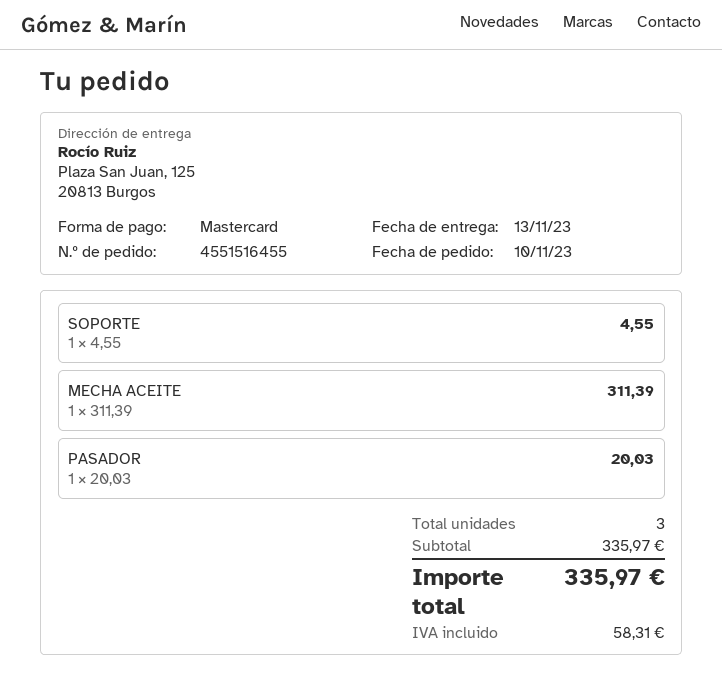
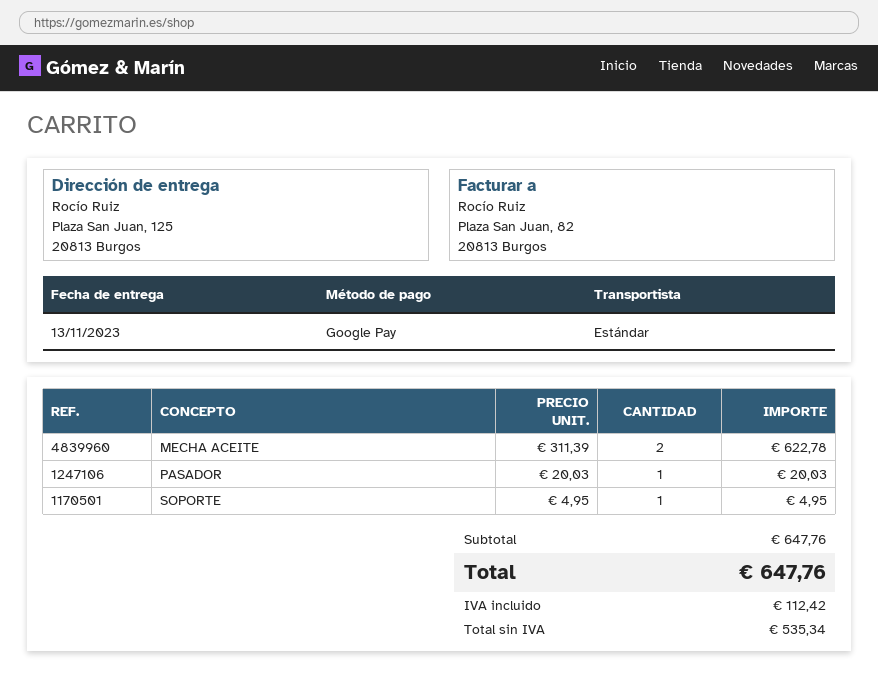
payment method: Mastercard -> Google Pay
SOPORTE: 1 x 4.55 = 4.55 -> 1 x 4.95 = 4.95
MECHA ACEITE: 1 x 311.39 = 311.39 -> 2 x 311.39 = 622.78
subtotal: 335.97 -> 647.76
tax: 58.31 -> 112.42
total: 335.97 -> 647.76

